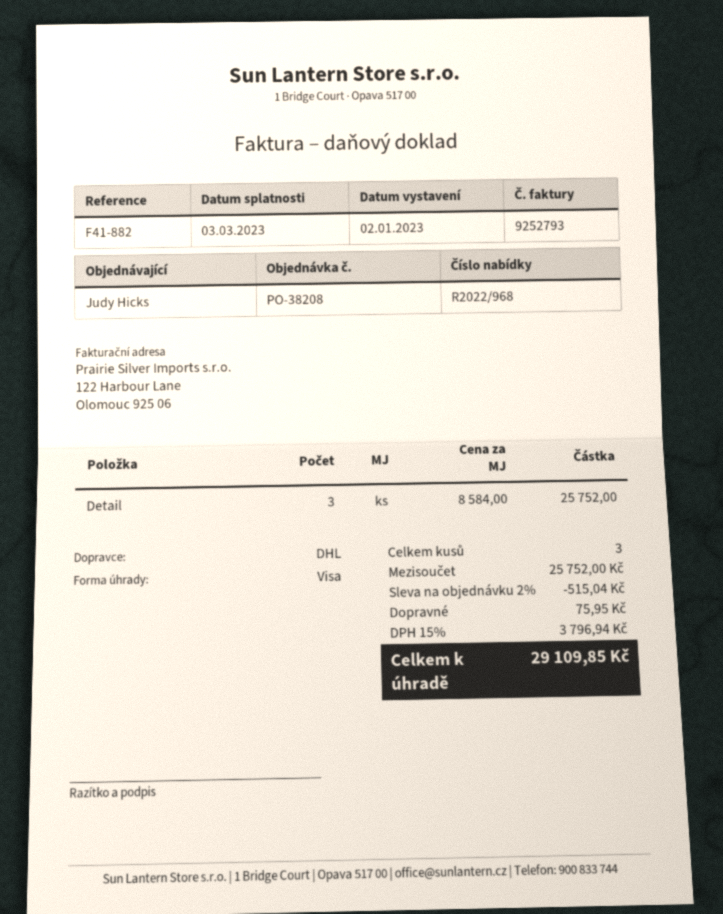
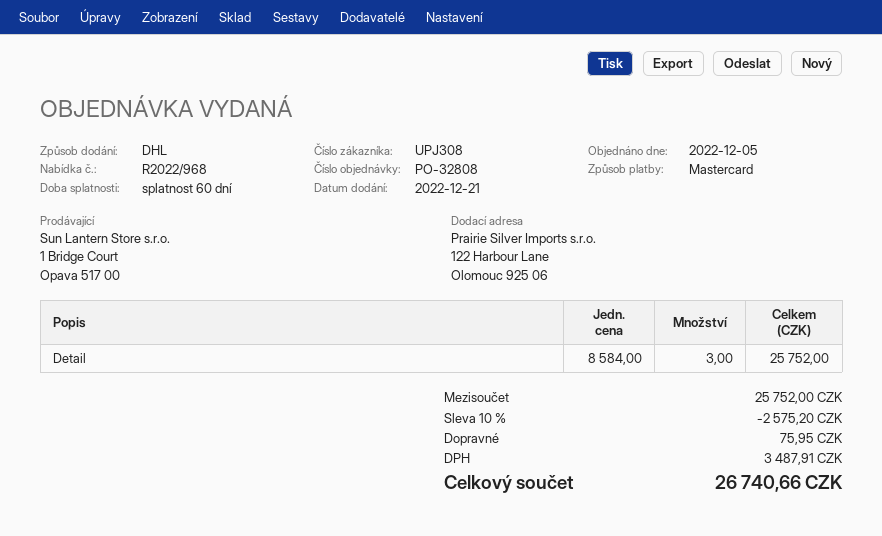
order number: PO-38208 -> PO-32808
payment method: Visa -> Mastercard
discount: 2% = 515.04 -> 10% = 2575.20
tax: 3796.94 -> 3487.91
total: 29109.85 -> 26740.66

